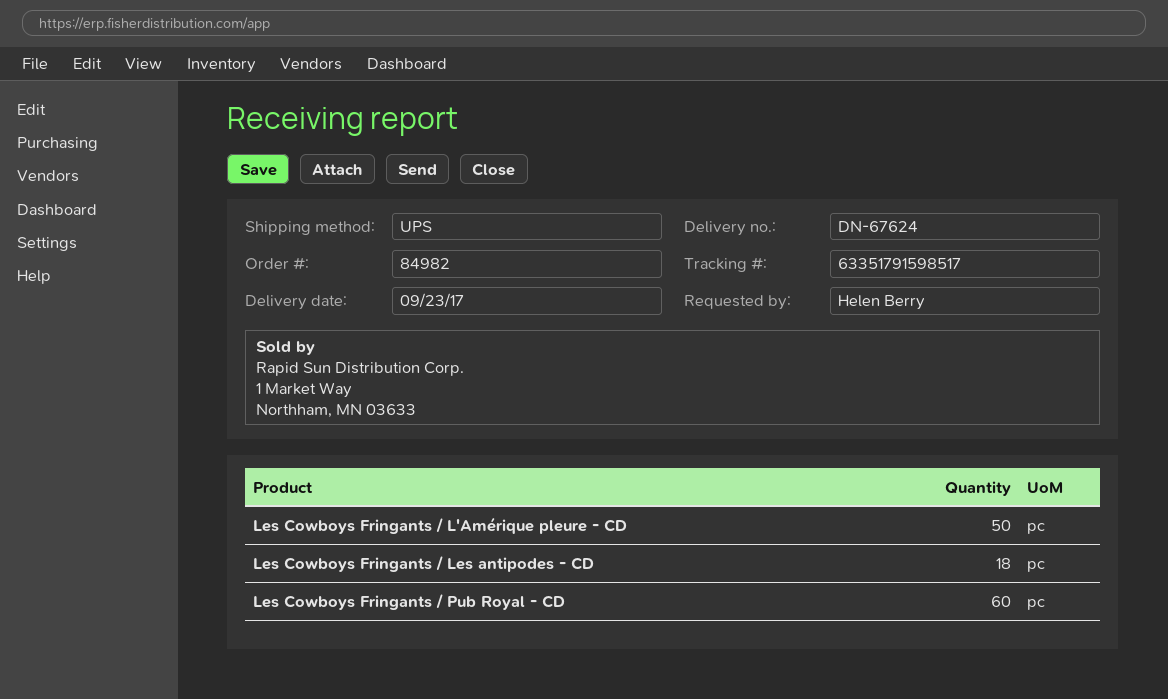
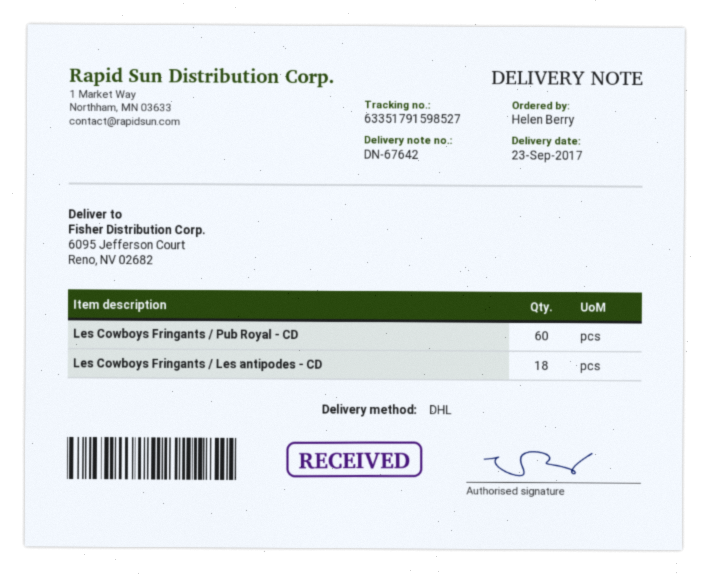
delivery note number: DN-67624 -> DN-67642
shipping method: UPS -> DHL
tracking number: 63351791598517 -> 63351791598527
Les Cowboys Fringants / L'Amérique pleure - CD: 50 -> none

